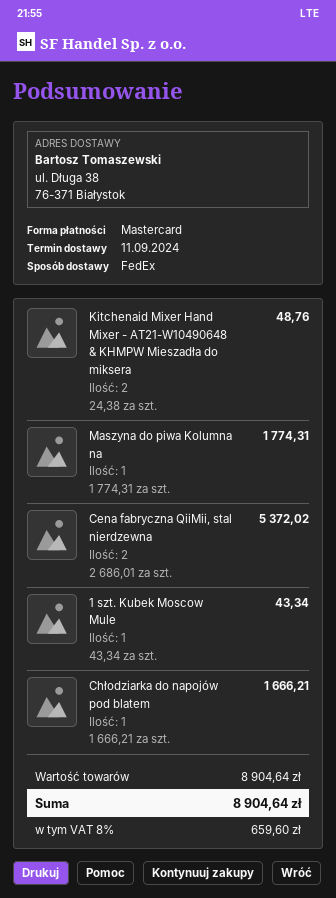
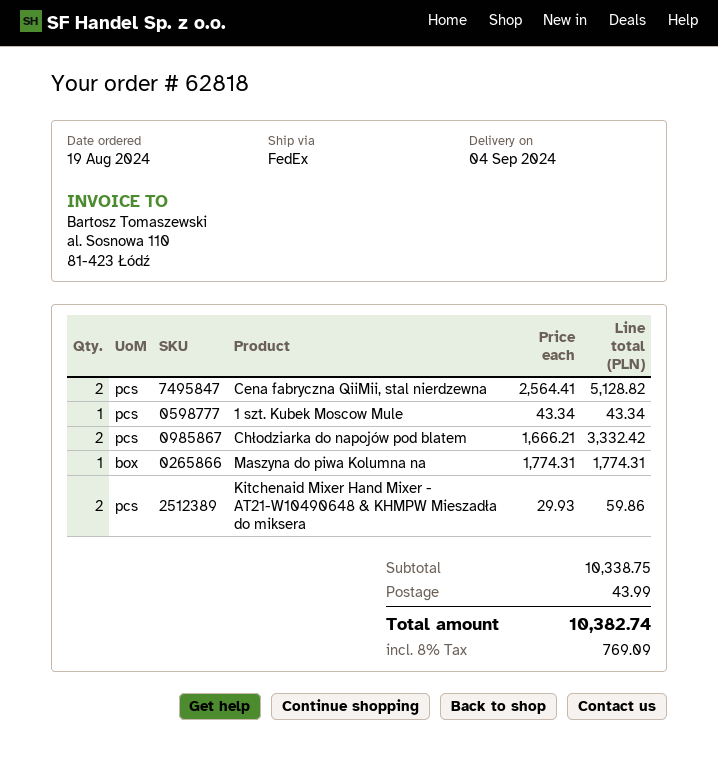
delivery date: 2024-09-11 -> 2024-09-04
Kitchenaid Mixer Hand Mixer - AT21-W10490648 & KHMPW Mieszadła do miksera: 2 x 24.38 = 48.76 -> 2 x 29.93 = 59.86
Cena fabryczna QiiMii, stal nierdzewna: 2 x 2686.01 = 5372.02 -> 2 x 2564.41 = 5128.82
Chłodziarka do napojów pod blatem: 1 x 1666.21 = 1666.21 -> 2 x 1666.21 = 3332.42
subtotal: 8904.64 -> 10338.75
shipping: none -> 43.99
tax: 8% = 659.60 -> 8% = 769.09
total: 8904.64 -> 10382.74

